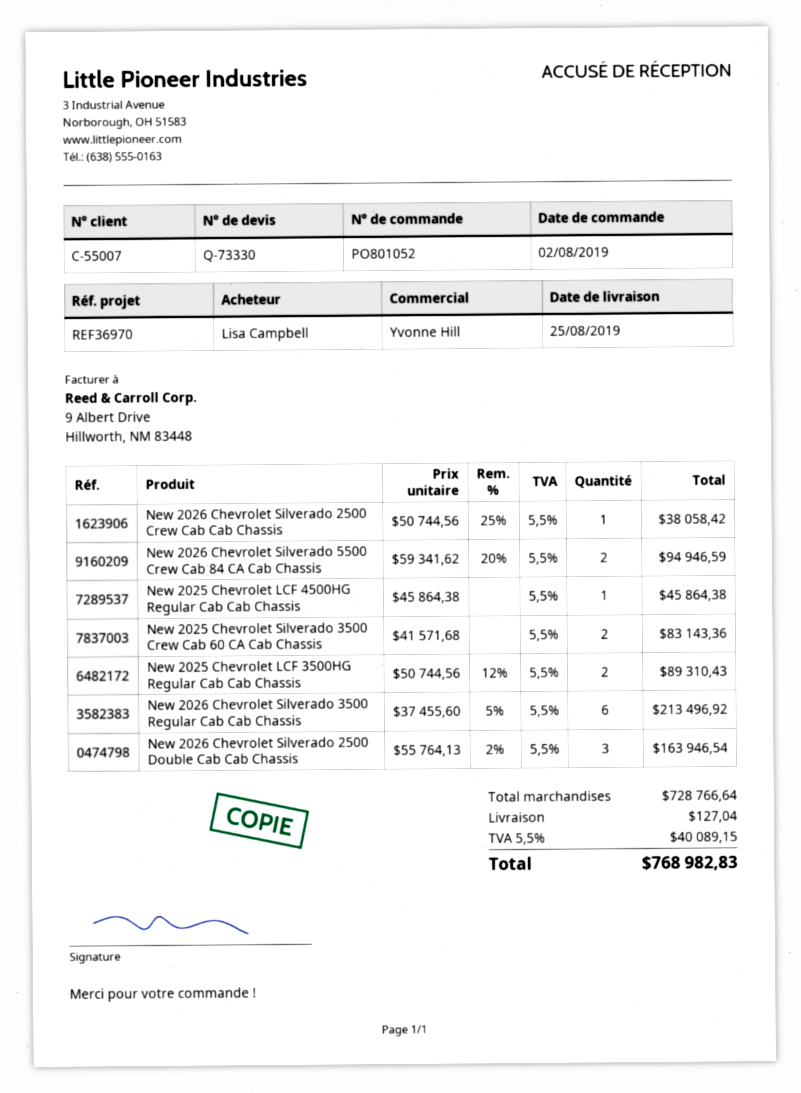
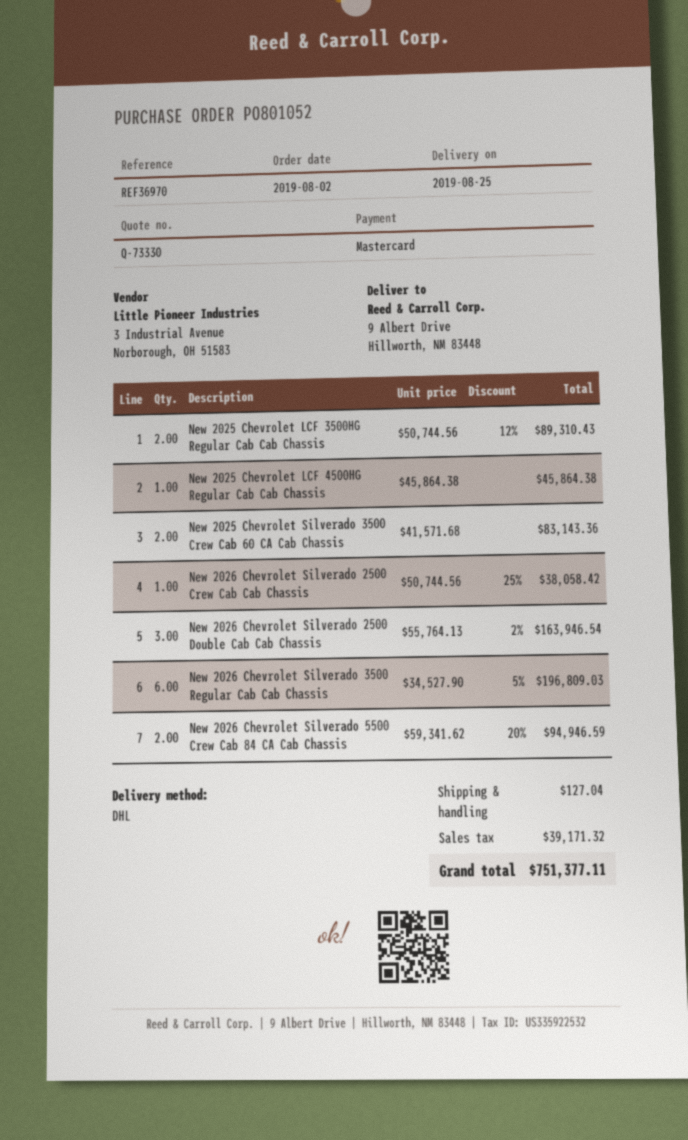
New 2026 Chevrolet Silverado 3500 Regular Cab Cab Chassis: 6 x 37455.60 - 5% = 213496.92 -> 6 x 34527.90 - 5% = 196809.03
tax: 40089.15 -> 39171.32
total: 768982.83 -> 751377.11

